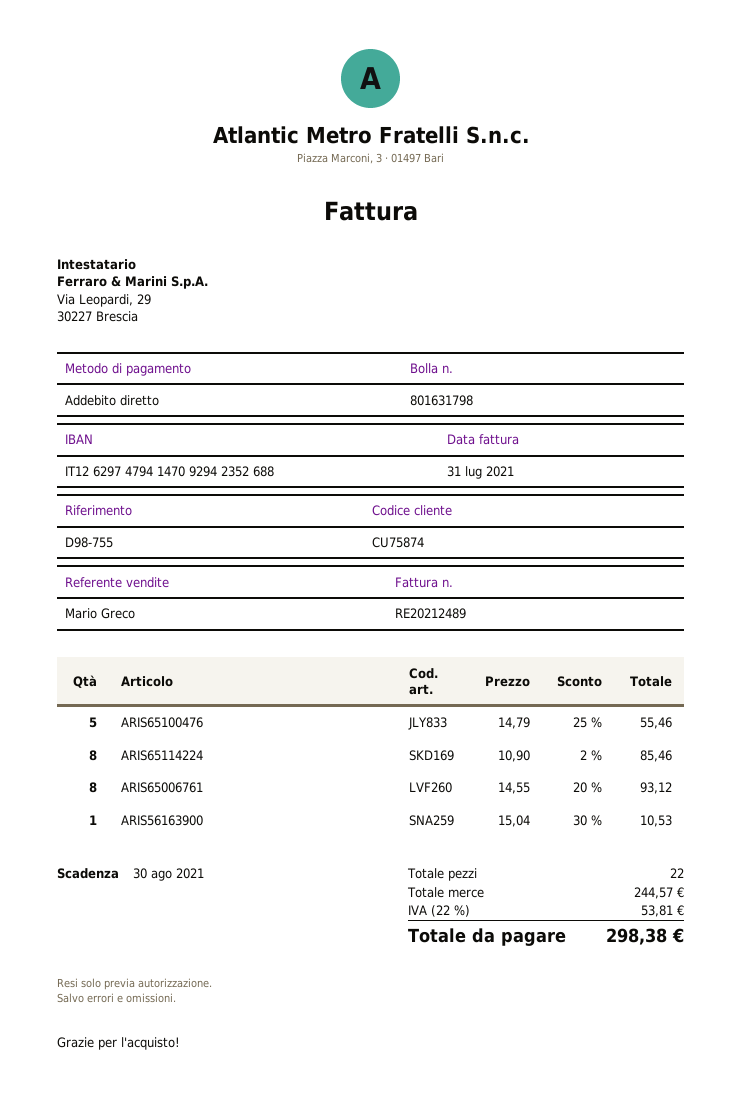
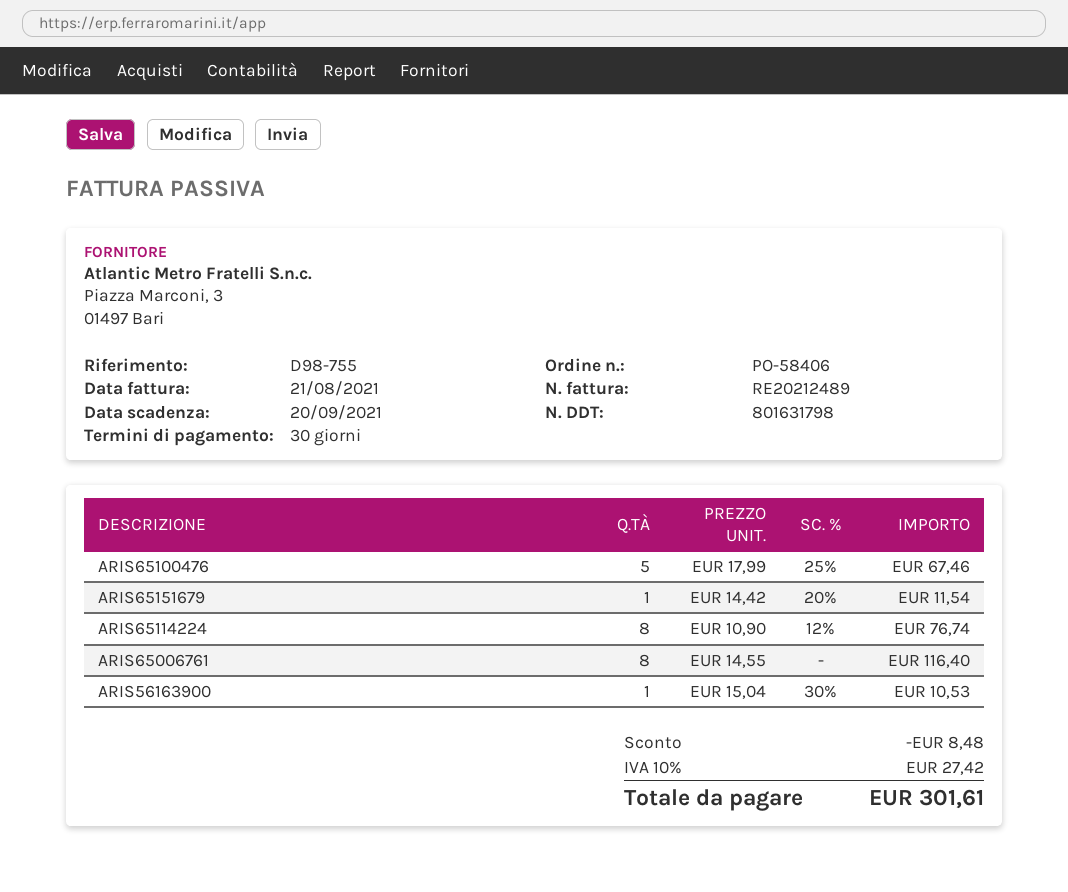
invoice date: 2021-07-31 -> 2021-08-21
due date: 2021-08-30 -> 2021-09-20
ARIS65100476: 5 x 14.79 - 25% = 55.46 -> 5 x 17.99 - 25% = 67.46
ARIS65114224: 8 x 10.90 - 2% = 85.46 -> 8 x 10.90 - 12% = 76.74
ARIS65006761: 8 x 14.55 - 20% = 93.12 -> 8 x 14.55 = 116.40
ARIS65151679: none -> 1 x 14.42 - 20% = 11.54
discount: none -> 8.48
tax: 22% = 53.81 -> 10% = 27.42
total: 298.38 -> 301.61

